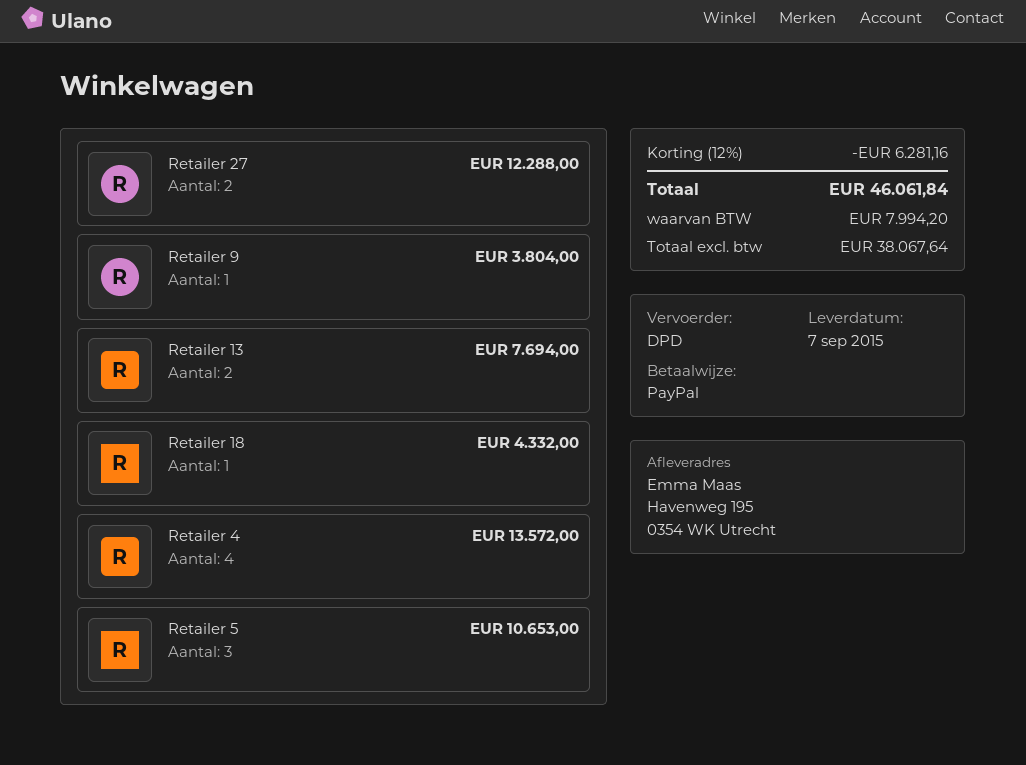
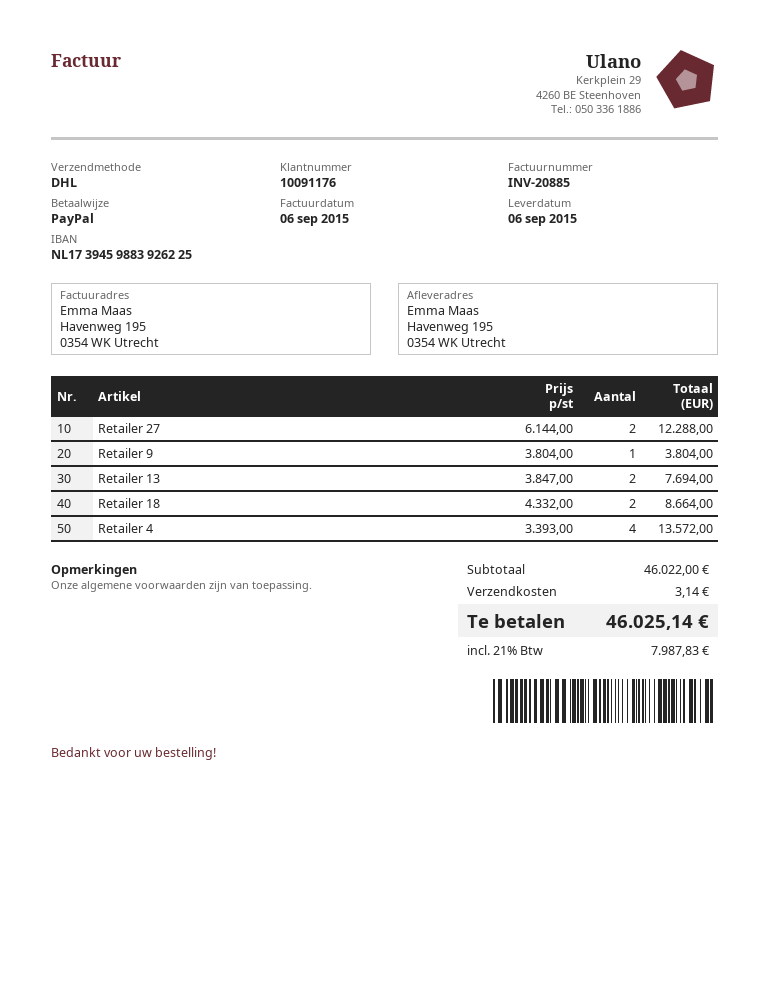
delivery date: 2015-09-07 -> 2015-09-06
shipping method: DPD -> DHL
Retailer 18: 1 for 4332.00 -> 2 for 8664.00
Retailer 5: 3 for 10653.00 -> none
discount: 12% = 6281.16 -> none
shipping: none -> 3.14
tax: 7994.20 -> 7987.83
total: 46061.84 -> 46025.14

